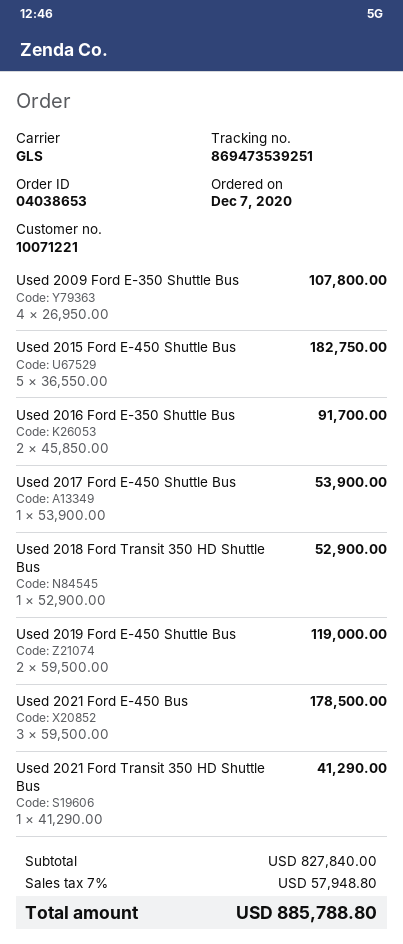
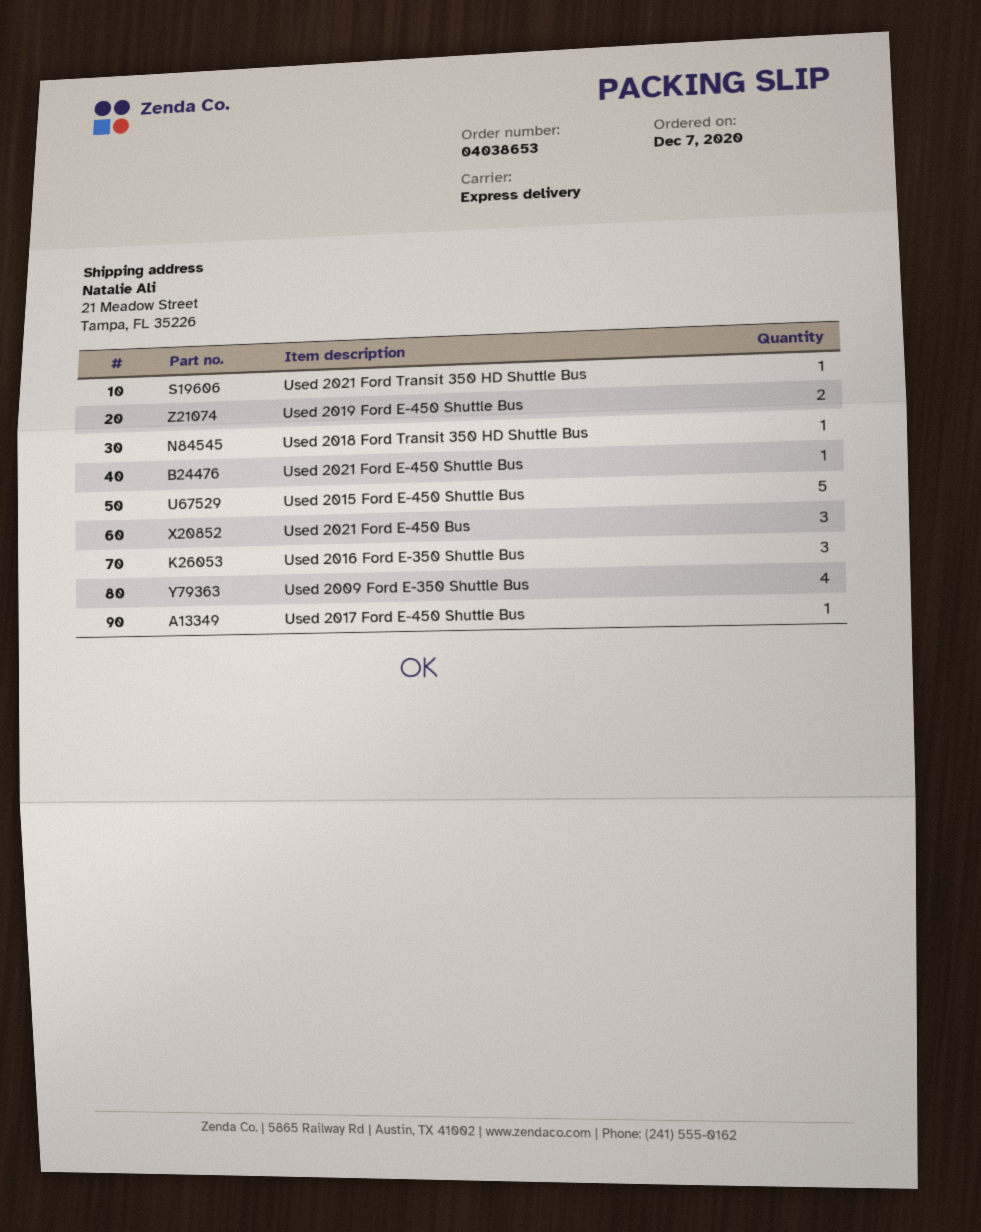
shipping method: GLS -> express
Used 2016 Ford E-350 Shuttle Bus: 2 -> 3
Used 2021 Ford E-450 Shuttle Bus: none -> 1

